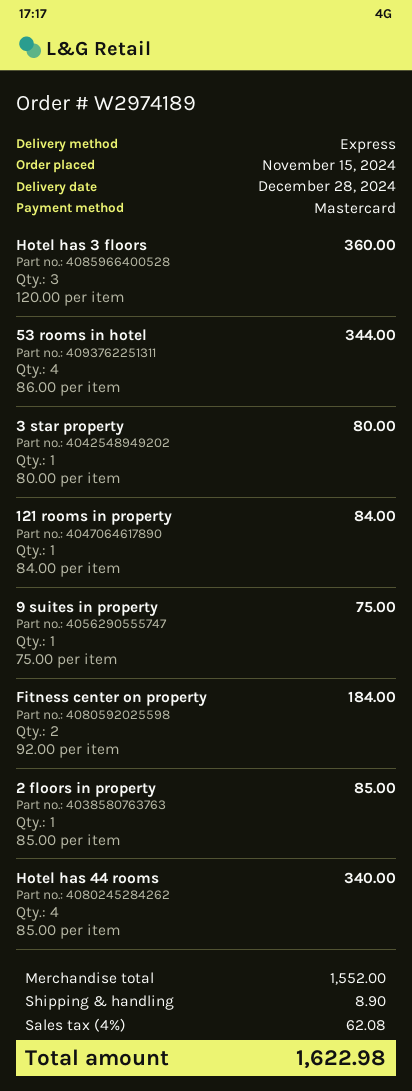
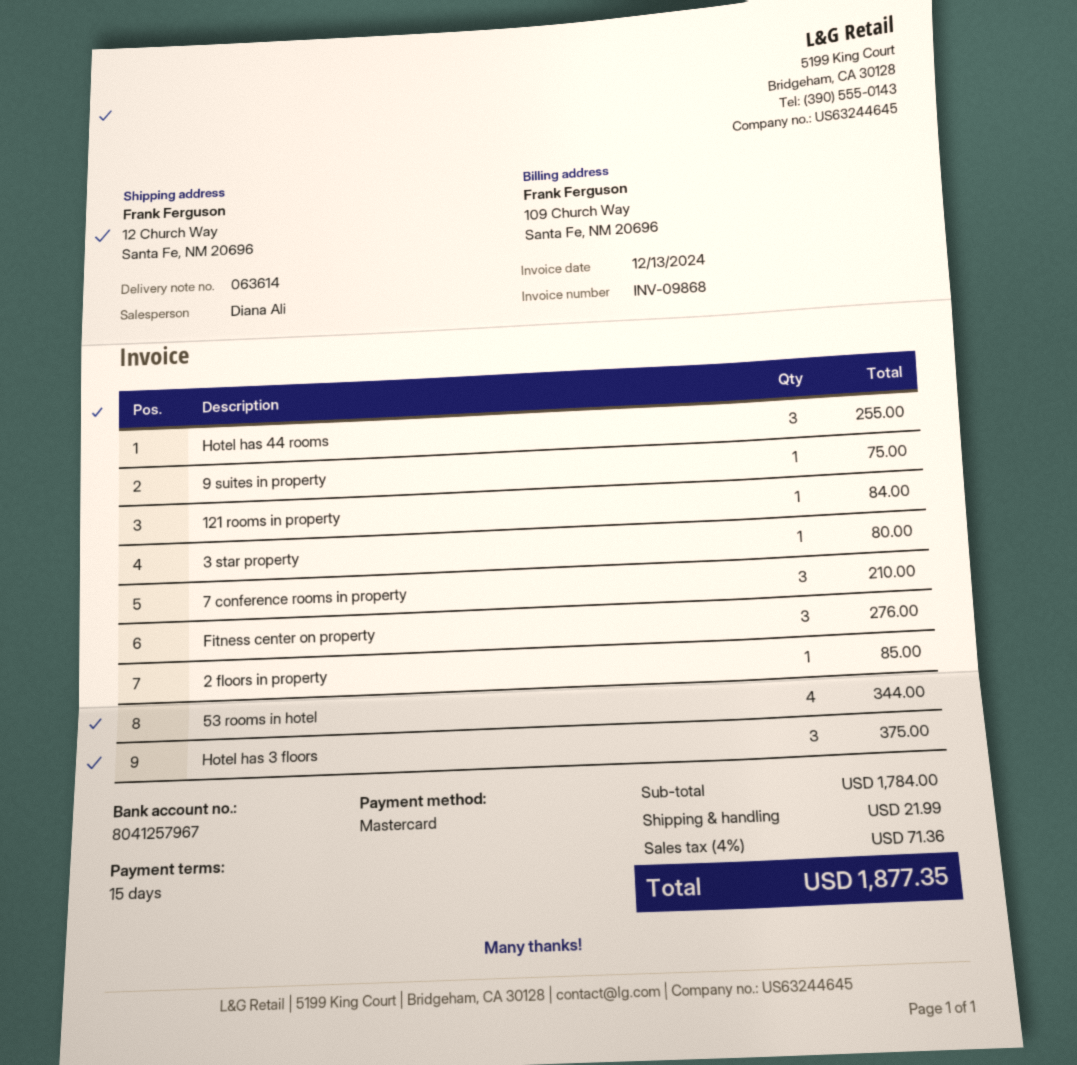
Hotel has 3 floors: 3 for 360.00 -> 3 for 375.00
Fitness center on property: 2 for 184.00 -> 3 for 276.00
Hotel has 44 rooms: 4 for 340.00 -> 3 for 255.00
7 conference rooms in property: none -> 3 for 210.00
subtotal: 1552.00 -> 1784.00
shipping: 8.90 -> 21.99
tax: 4% = 62.08 -> 4% = 71.36
total: 1622.98 -> 1877.35

